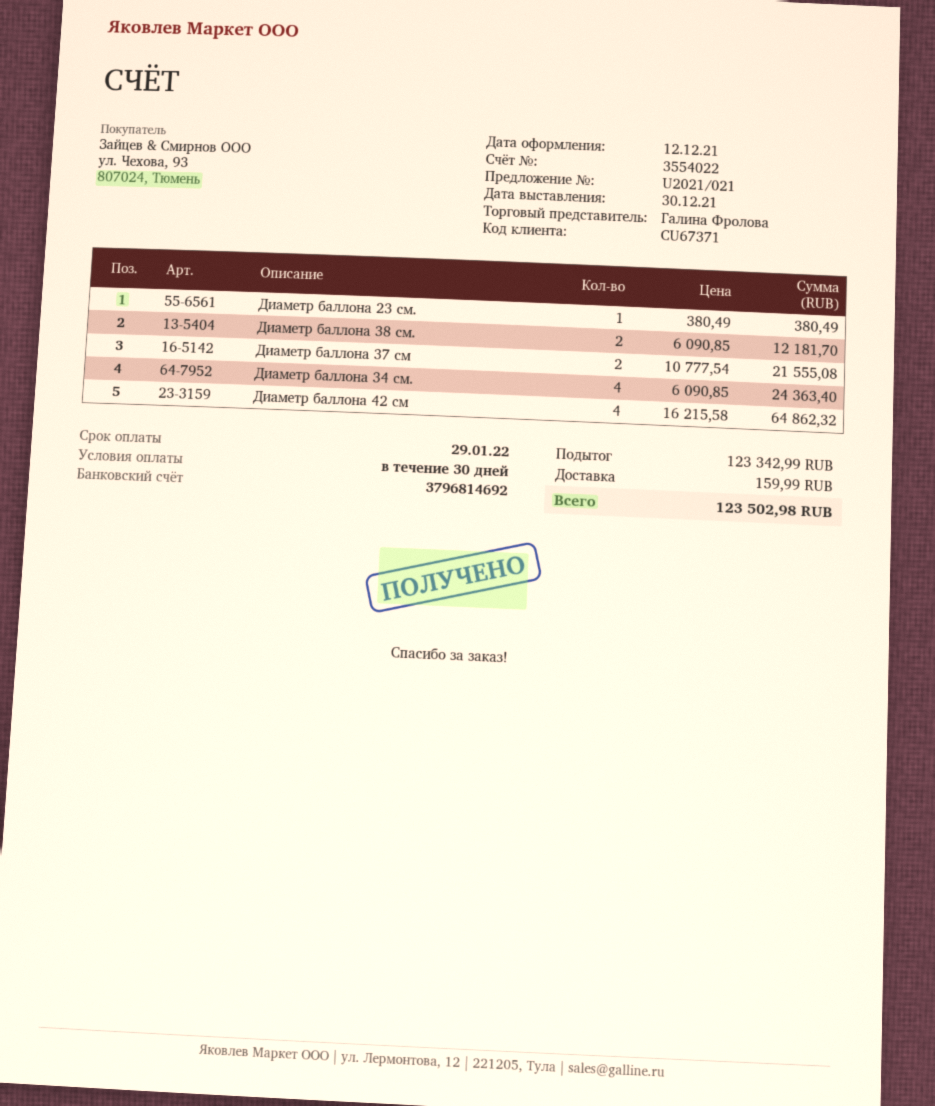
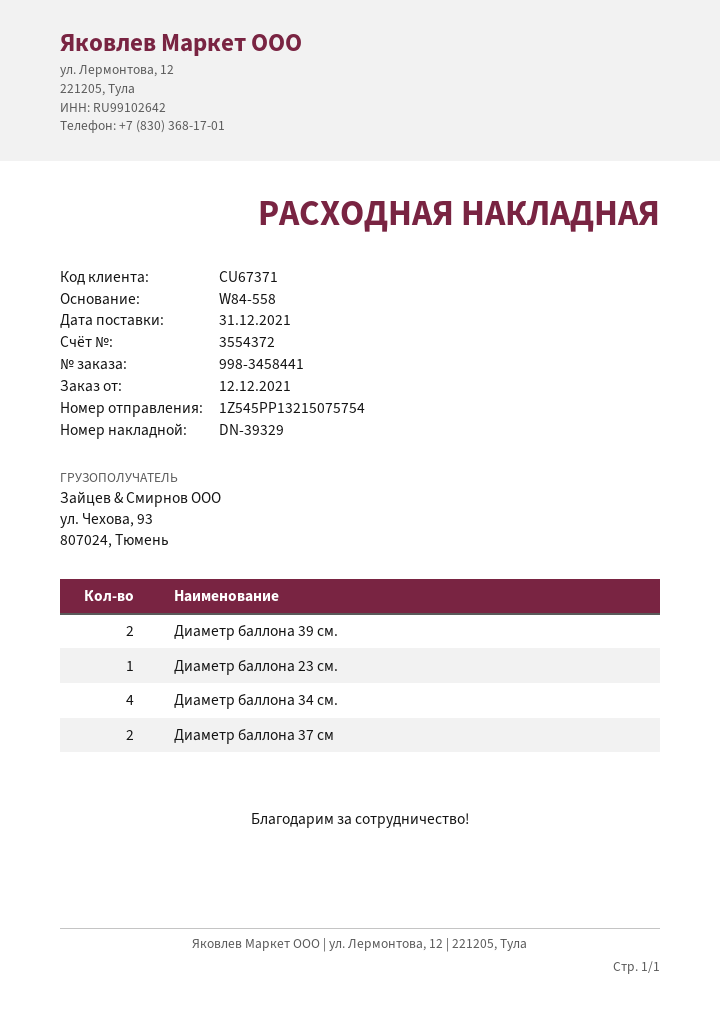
invoice number: 3554022 -> 3554372
Диаметр баллона 38 см.: 2 -> none
Диаметр баллона 42 см: 4 -> none
Диаметр баллона 39 см.: none -> 2

